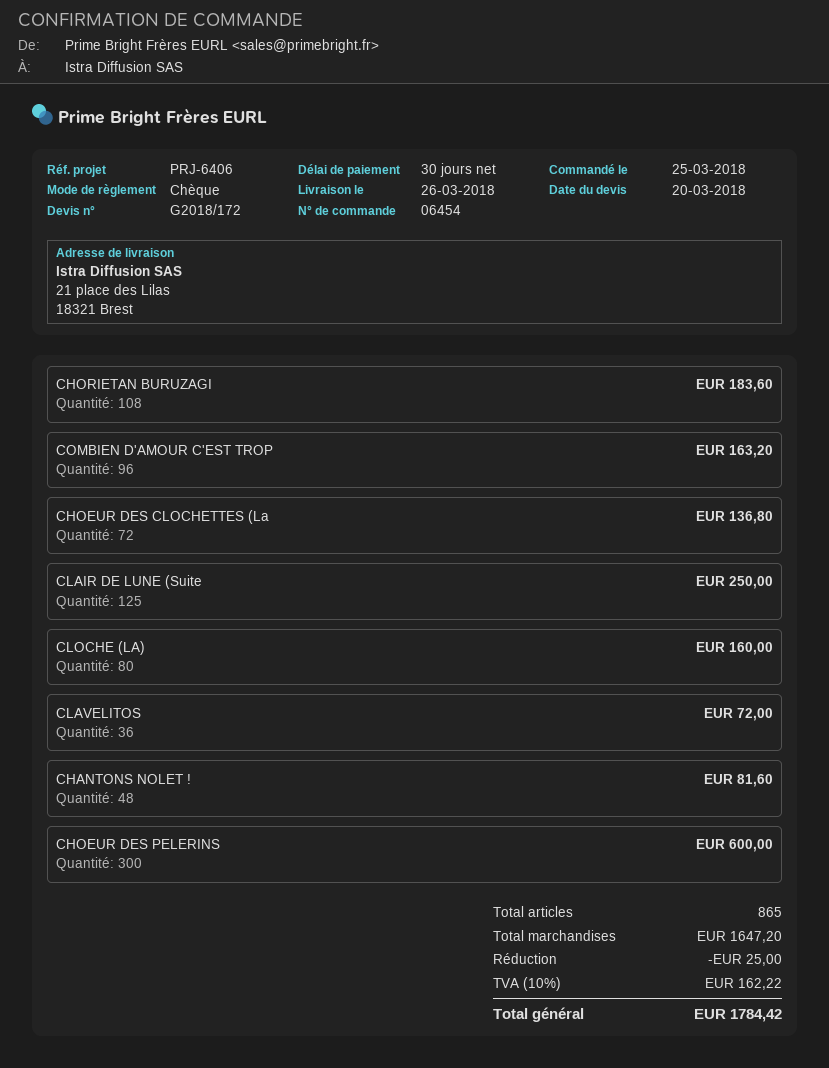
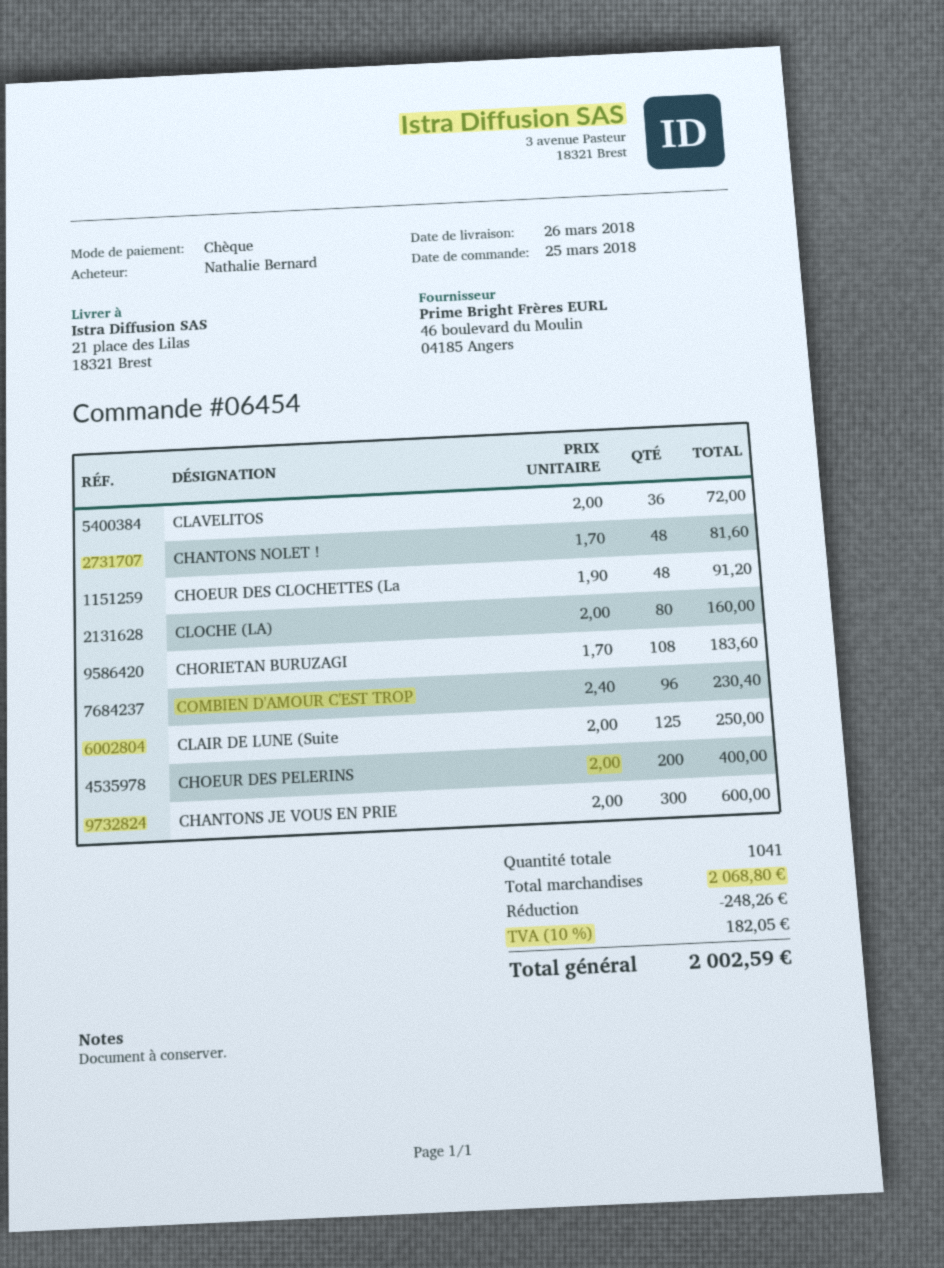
COMBIEN D'AMOUR C'EST TROP: 96 for 163.20 -> 96 for 230.40
CHOEUR DES CLOCHETTES (La: 72 for 136.80 -> 48 for 91.20
CHOEUR DES PELERINS: 300 for 600.00 -> 200 for 400.00
CHANTONS JE VOUS EN PRIE: none -> 300 for 600.00
total quantity: 865 -> 1041
subtotal: 1647.20 -> 2068.80
discount: 25.00 -> 248.26
tax: 10% = 162.22 -> 10% = 182.05
total: 1784.42 -> 2002.59

